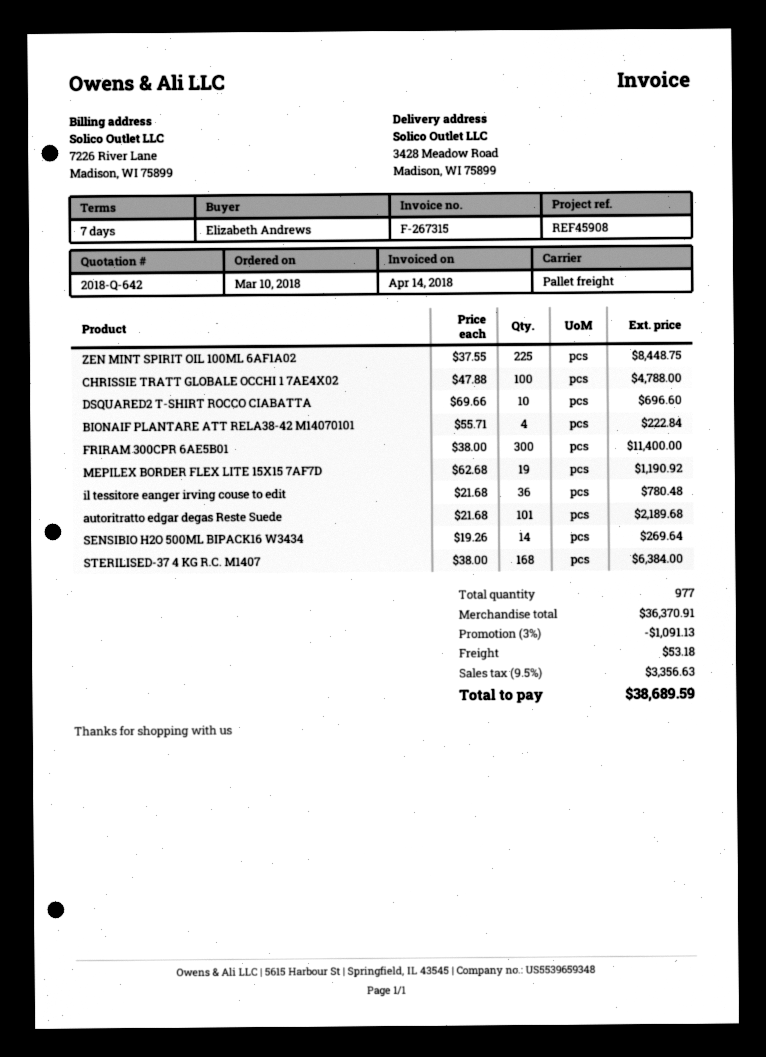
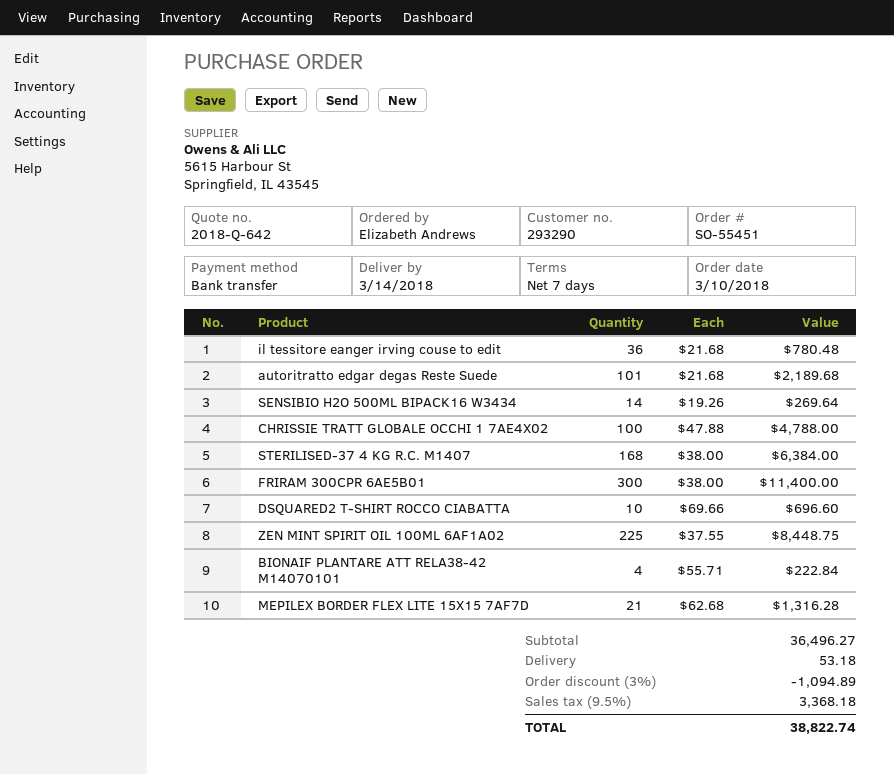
MEPILEX BORDER FLEX LITE 15X15 7AF7D: 19 x 62.68 = 1190.92 -> 21 x 62.68 = 1316.28
subtotal: 36370.91 -> 36496.27
discount: 3% = 1091.13 -> 3% = 1094.89
tax: 9.5% = 3356.63 -> 9.5% = 3368.18
total: 38689.59 -> 38822.74

